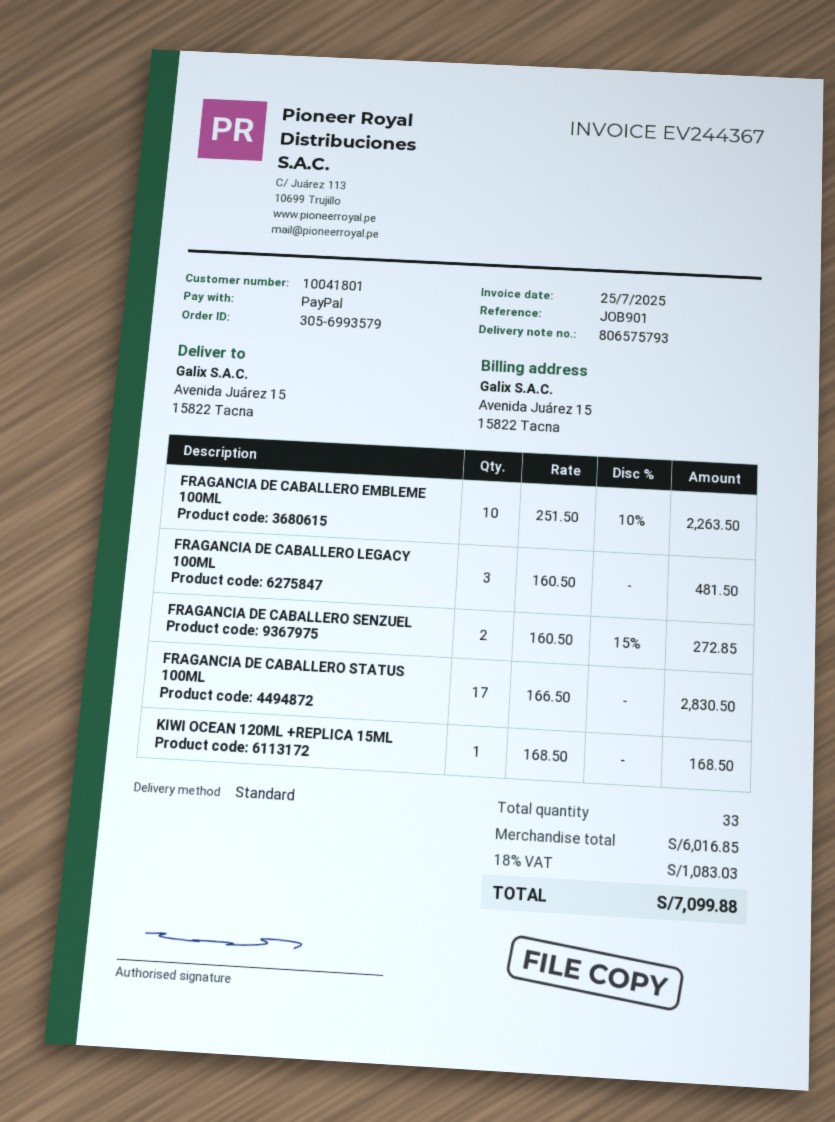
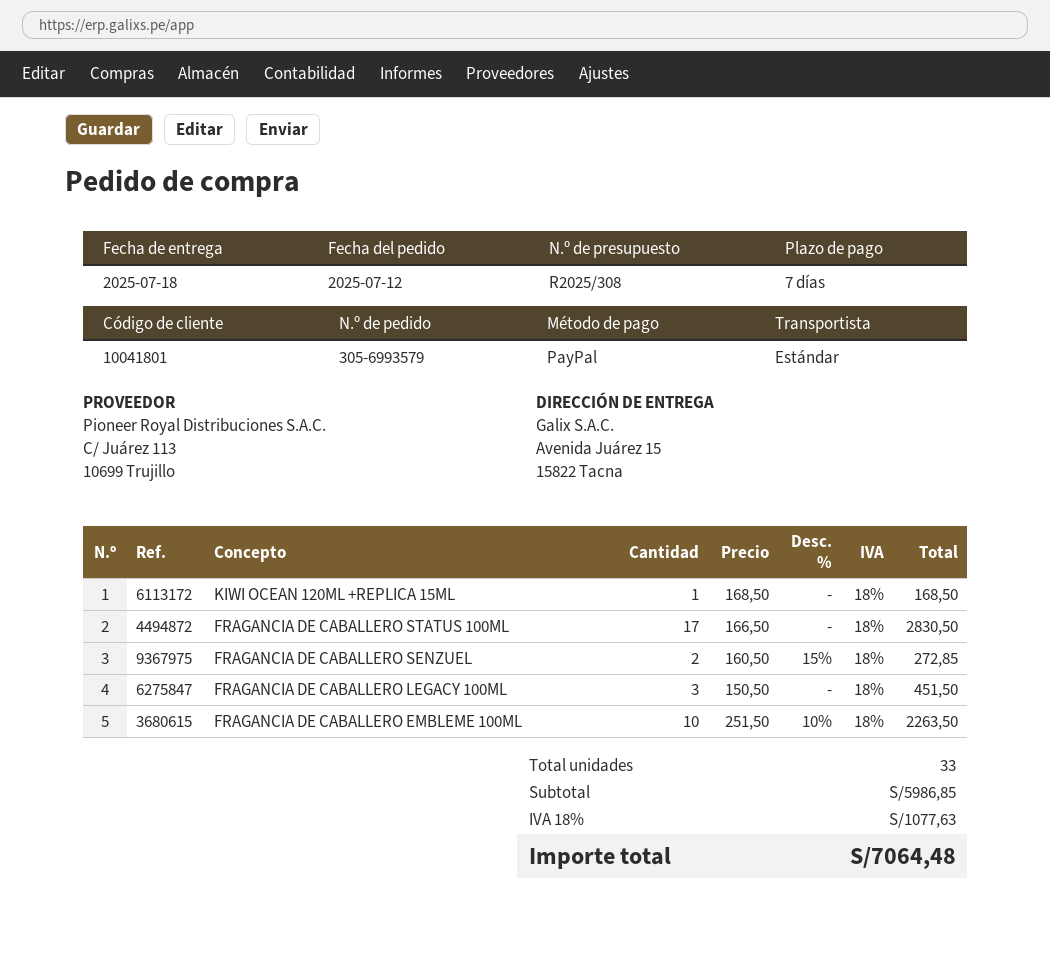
FRAGANCIA DE CABALLERO LEGACY 100ML: 3 x 160.50 = 481.50 -> 3 x 150.50 = 451.50
subtotal: 6016.85 -> 5986.85
tax: 18% = 1083.03 -> 18% = 1077.63
total: 7099.88 -> 7064.48

